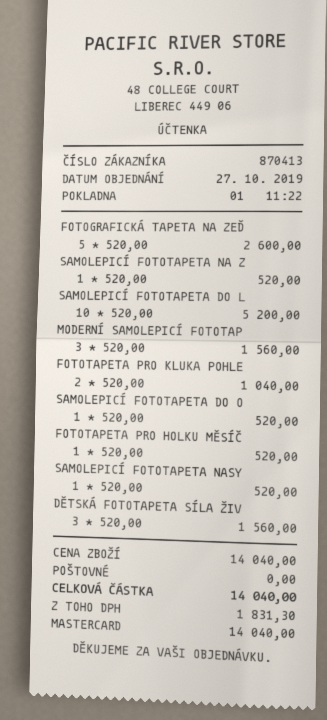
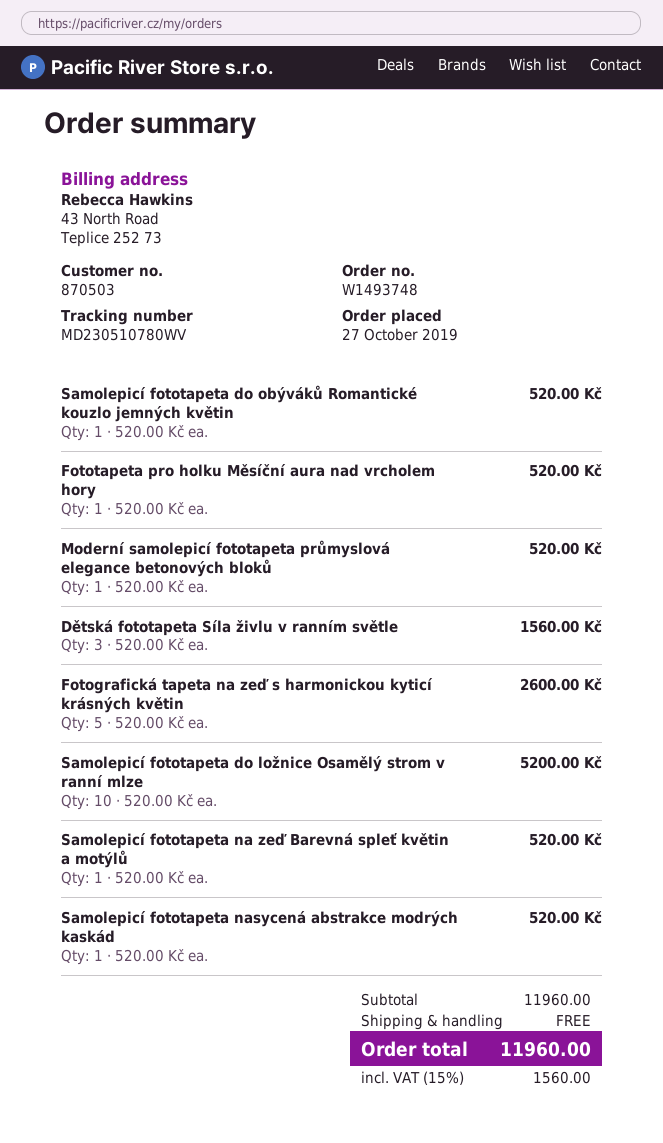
customer number: 870413 -> 870503
MODERNÍ SAMOLEPICÍ FOTOTAP: 3 x 520.00 = 1560.00 -> 1 x 520.00 = 520.00
FOTOTAPETA PRO KLUKA POHLE: 2 x 520.00 = 1040.00 -> none
subtotal: 14040.00 -> 11960.00
tax: 1831.30 -> 1560.00
total: 14040.00 -> 11960.00

